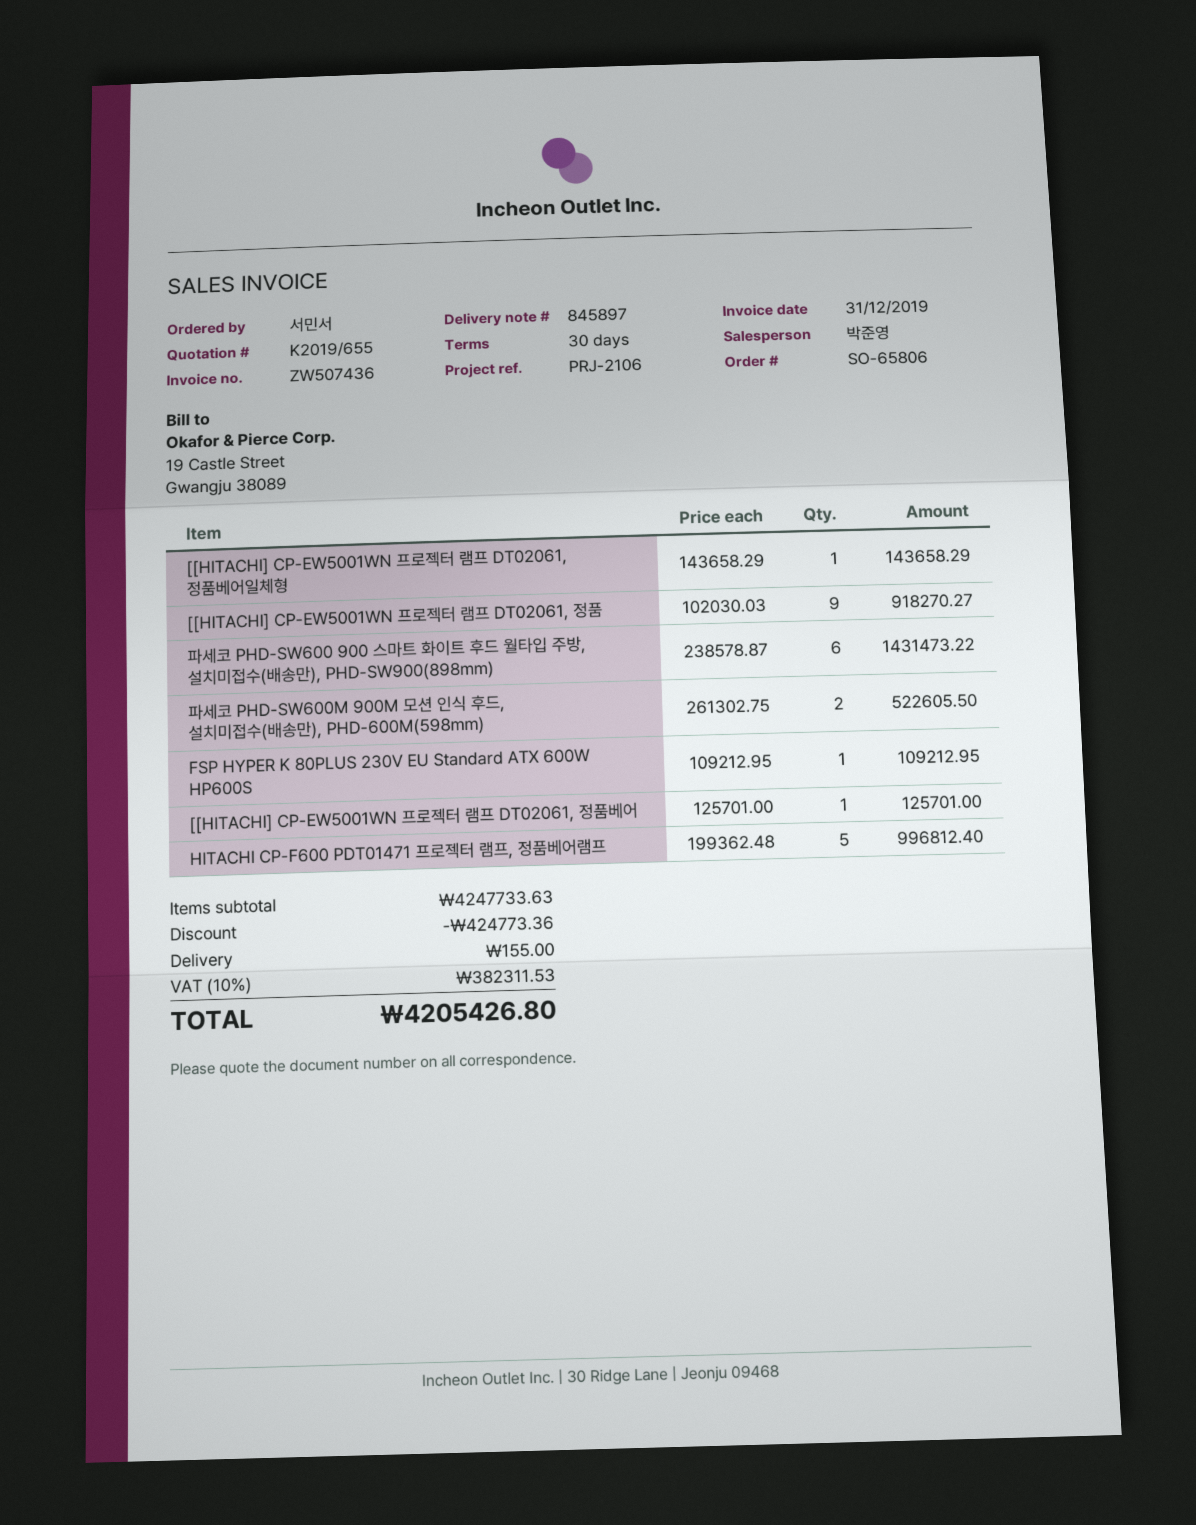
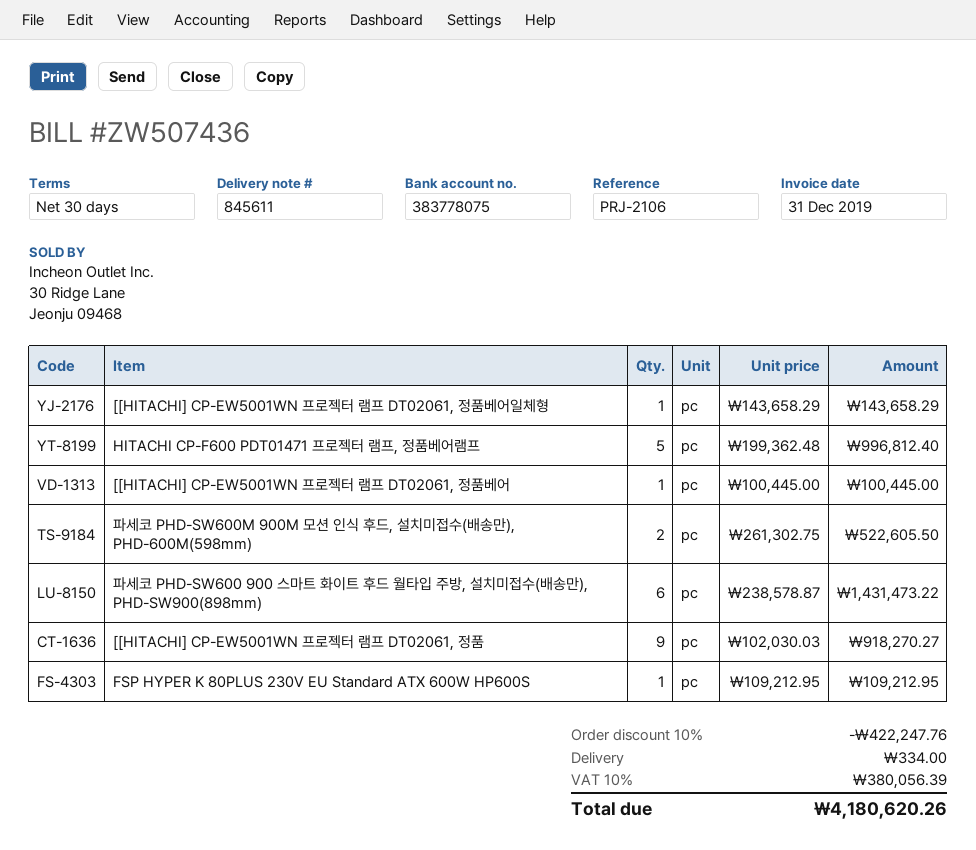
delivery note number: 845897 -> 845611
[[HITACHI] CP-EW5001WN 프로젝터 램프 DT02061, 정품베어: 1 x 125701.00 = 125701.00 -> 1 x 100445.00 = 100445.00
discount: 424773.36 -> 422247.76
shipping: 155.00 -> 334.00
tax: 10% = 382311.53 -> 10% = 380056.39
total: 4205426.80 -> 4180620.26

